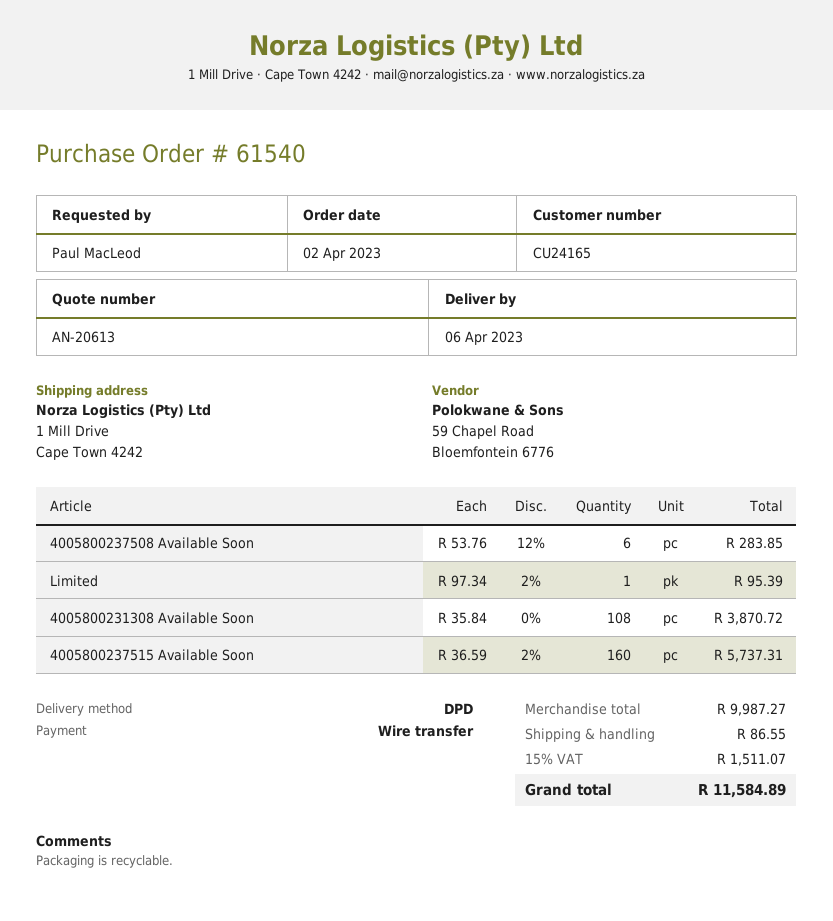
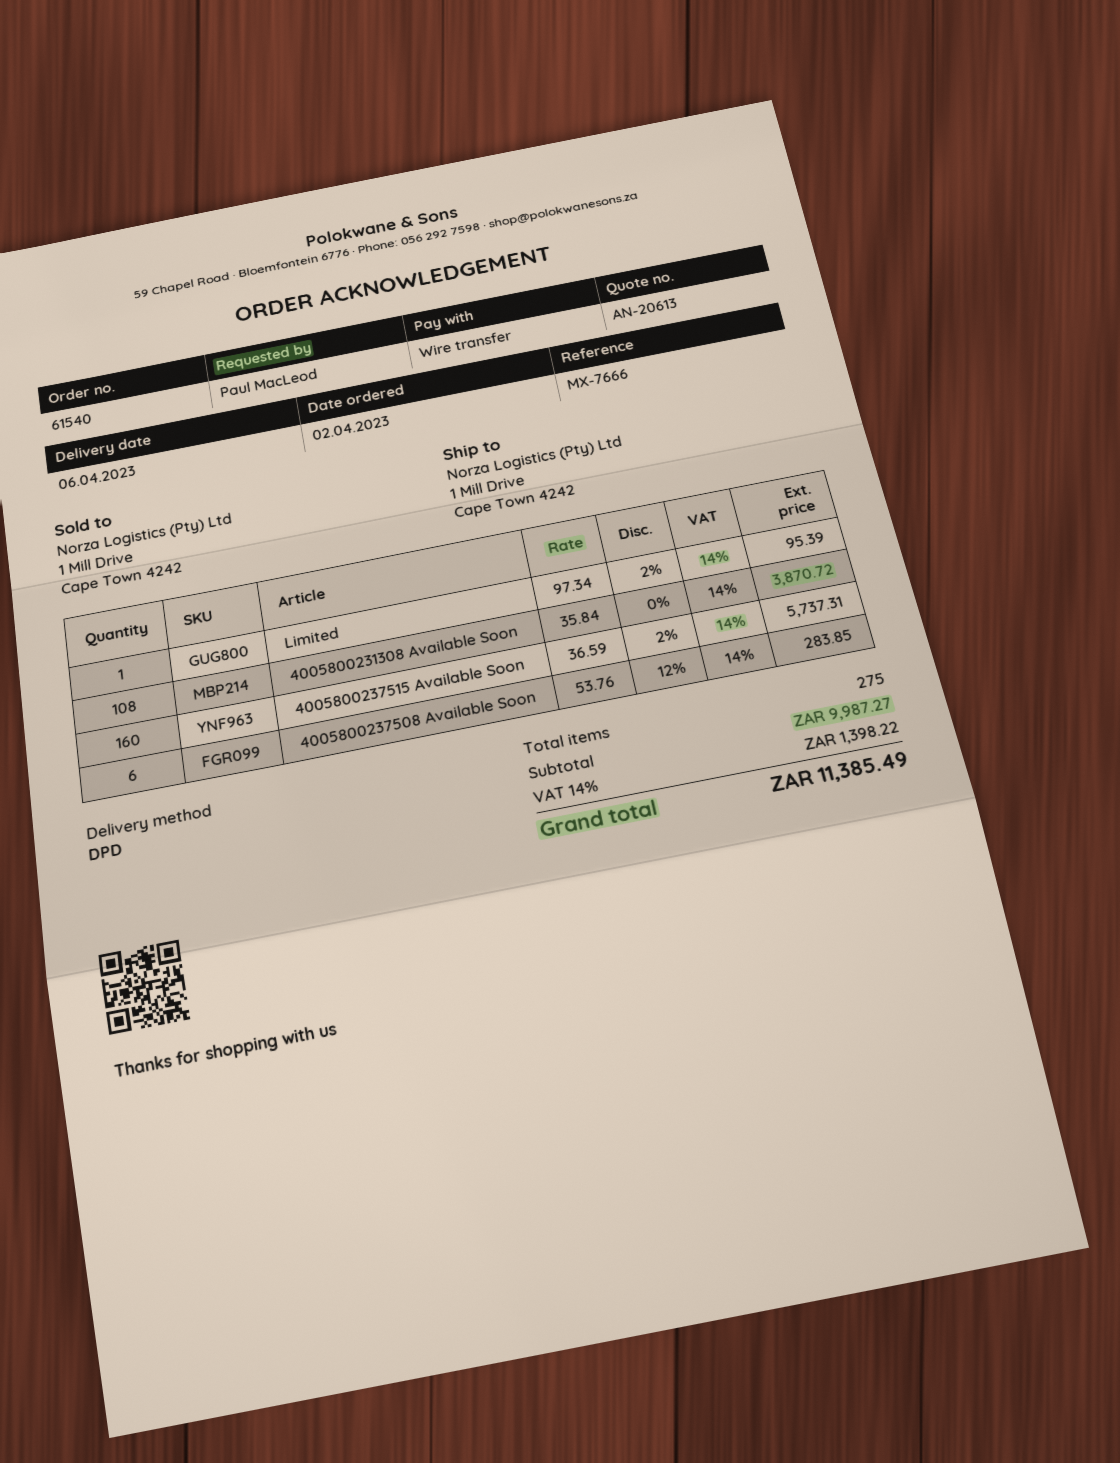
shipping: 86.55 -> none
tax: 15% = 1511.07 -> 14% = 1398.22
total: 11584.89 -> 11385.49

